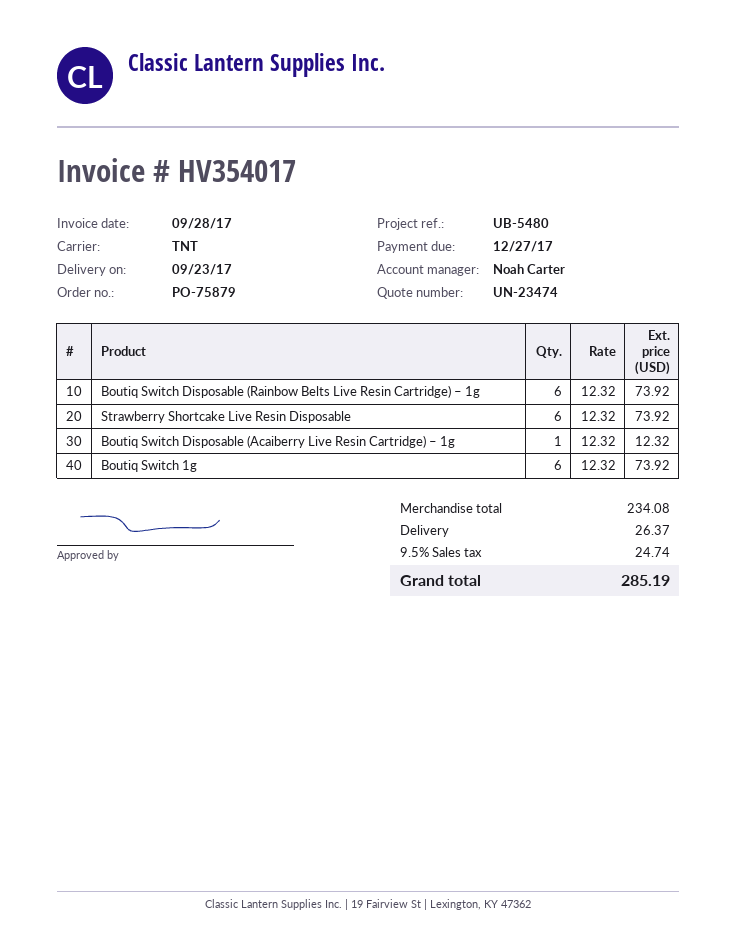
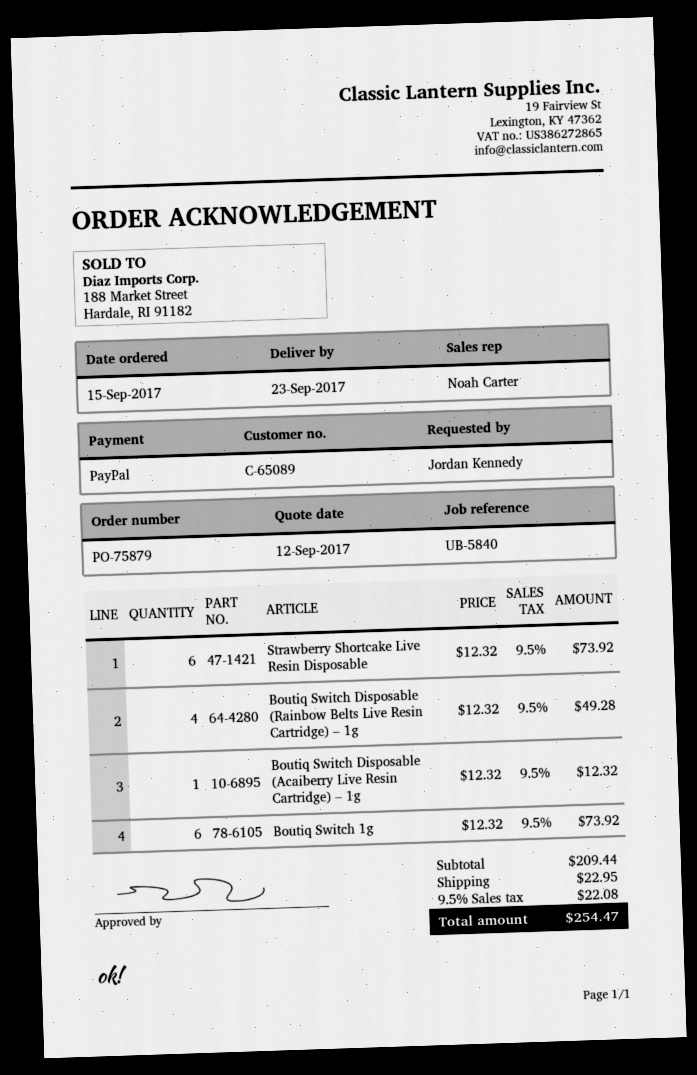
reference: UB-5480 -> UB-5840
Boutiq Switch Disposable (Rainbow Belts Live Resin Cartridge) – 1g: 6 x 12.32 = 73.92 -> 4 x 12.32 = 49.28
subtotal: 234.08 -> 209.44
shipping: 26.37 -> 22.95
tax: 9.5% = 24.74 -> 9.5% = 22.08
total: 285.19 -> 254.47

